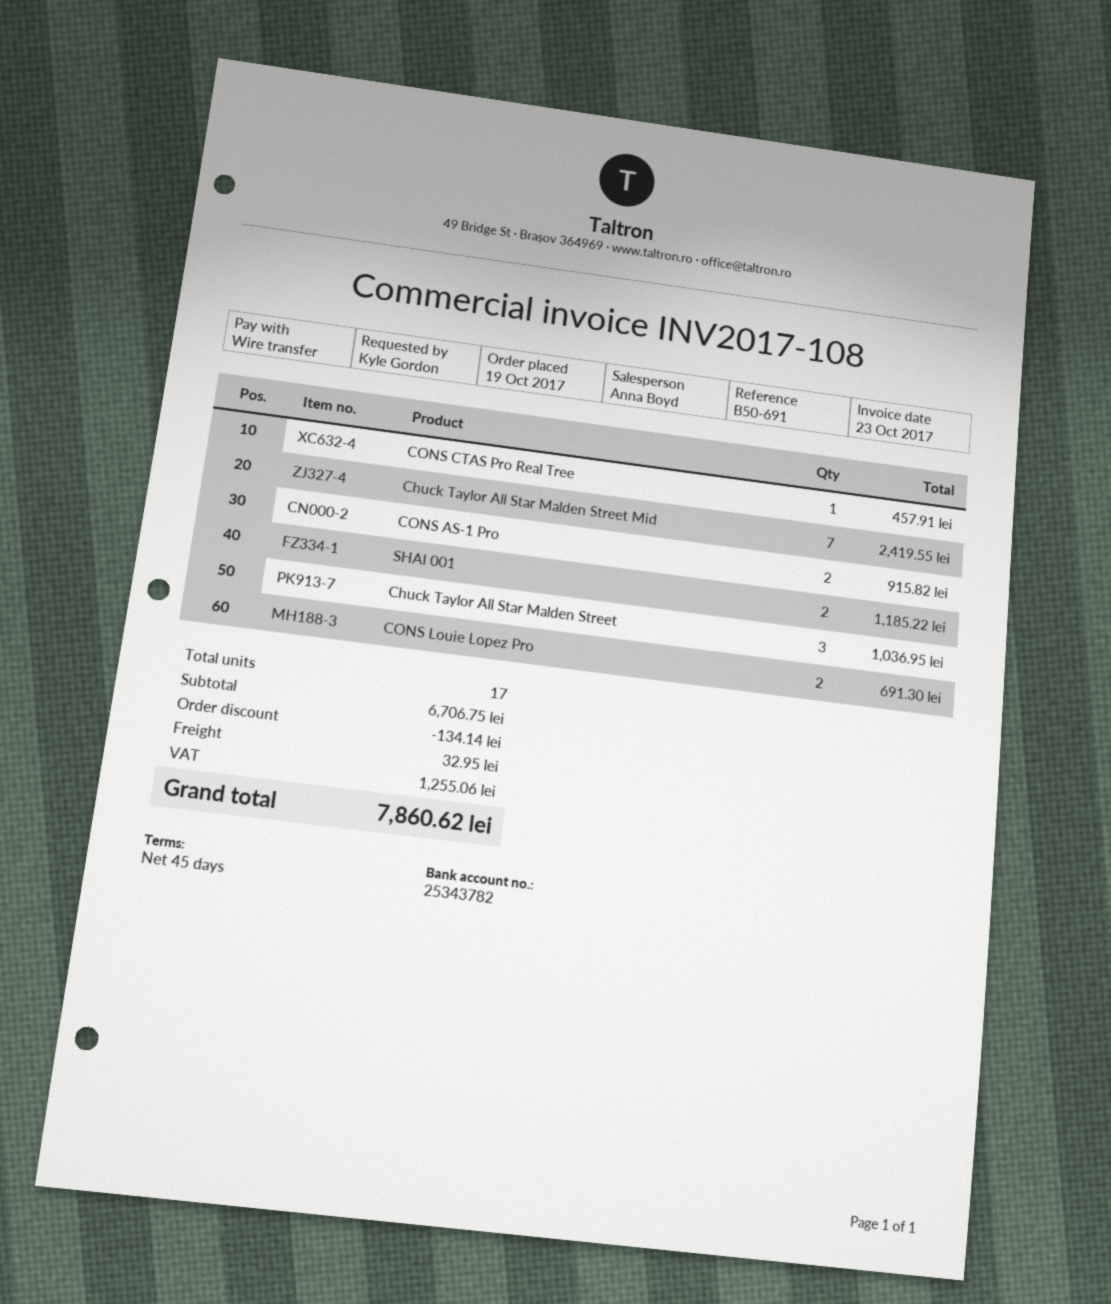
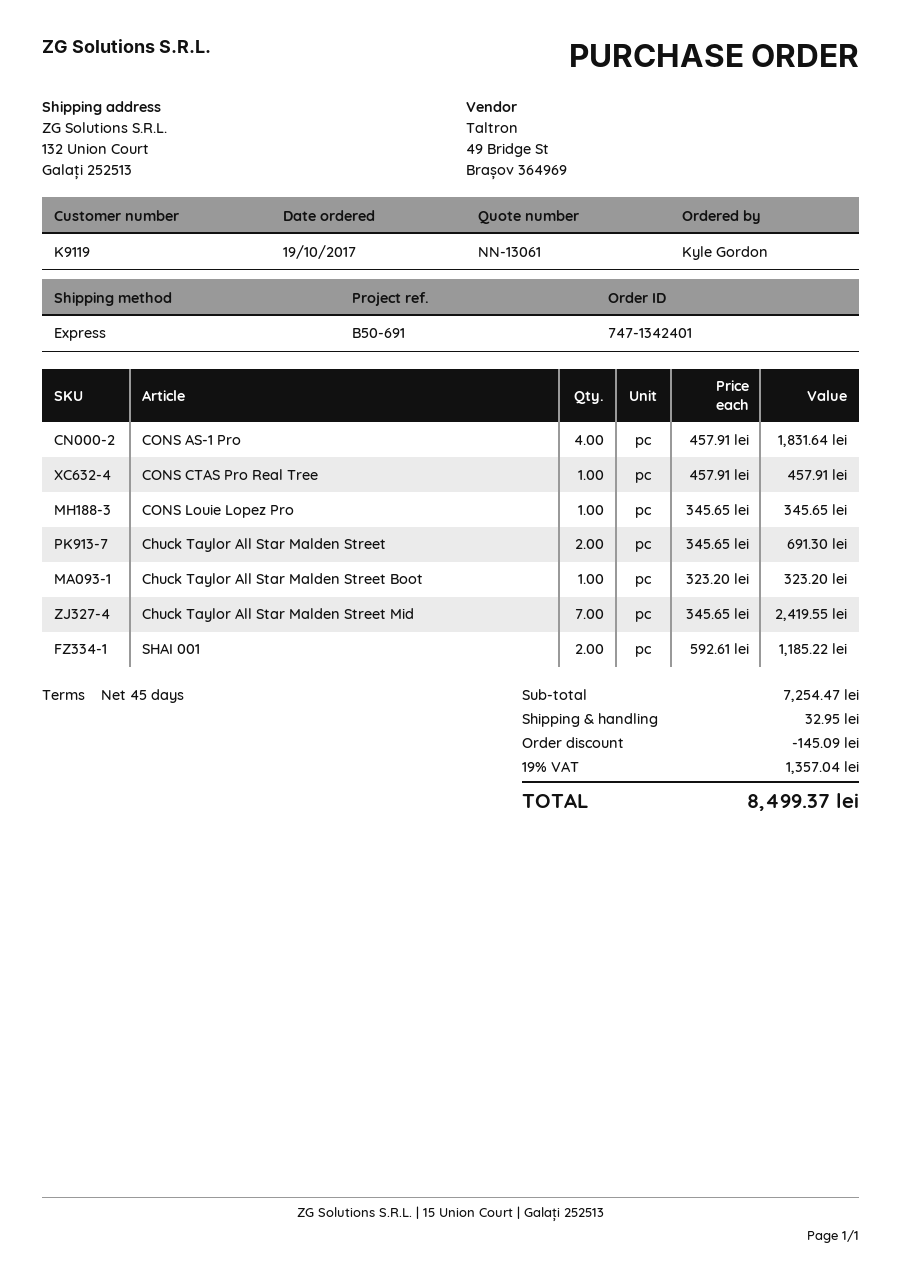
CONS AS-1 Pro: 2 for 915.82 -> 4 for 1831.64
Chuck Taylor All Star Malden Street: 3 for 1036.95 -> 2 for 691.30
CONS Louie Lopez Pro: 2 for 691.30 -> 1 for 345.65
Chuck Taylor All Star Malden Street Boot: none -> 1 for 323.20
subtotal: 6706.75 -> 7254.47
discount: 134.14 -> 145.09
tax: 1255.06 -> 1357.04
total: 7860.62 -> 8499.37

